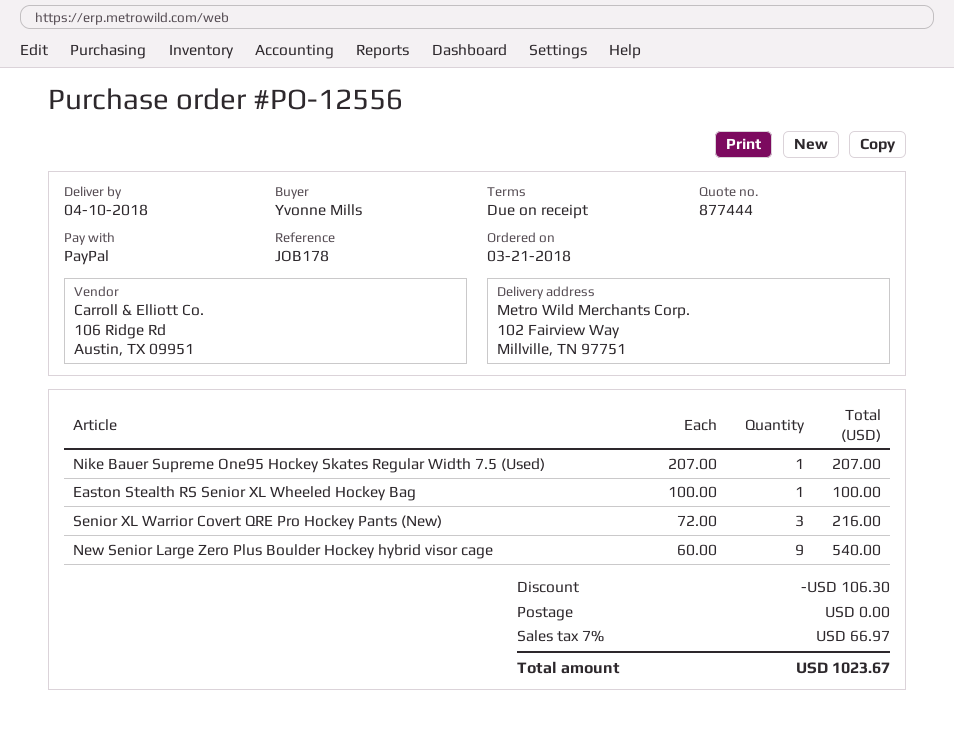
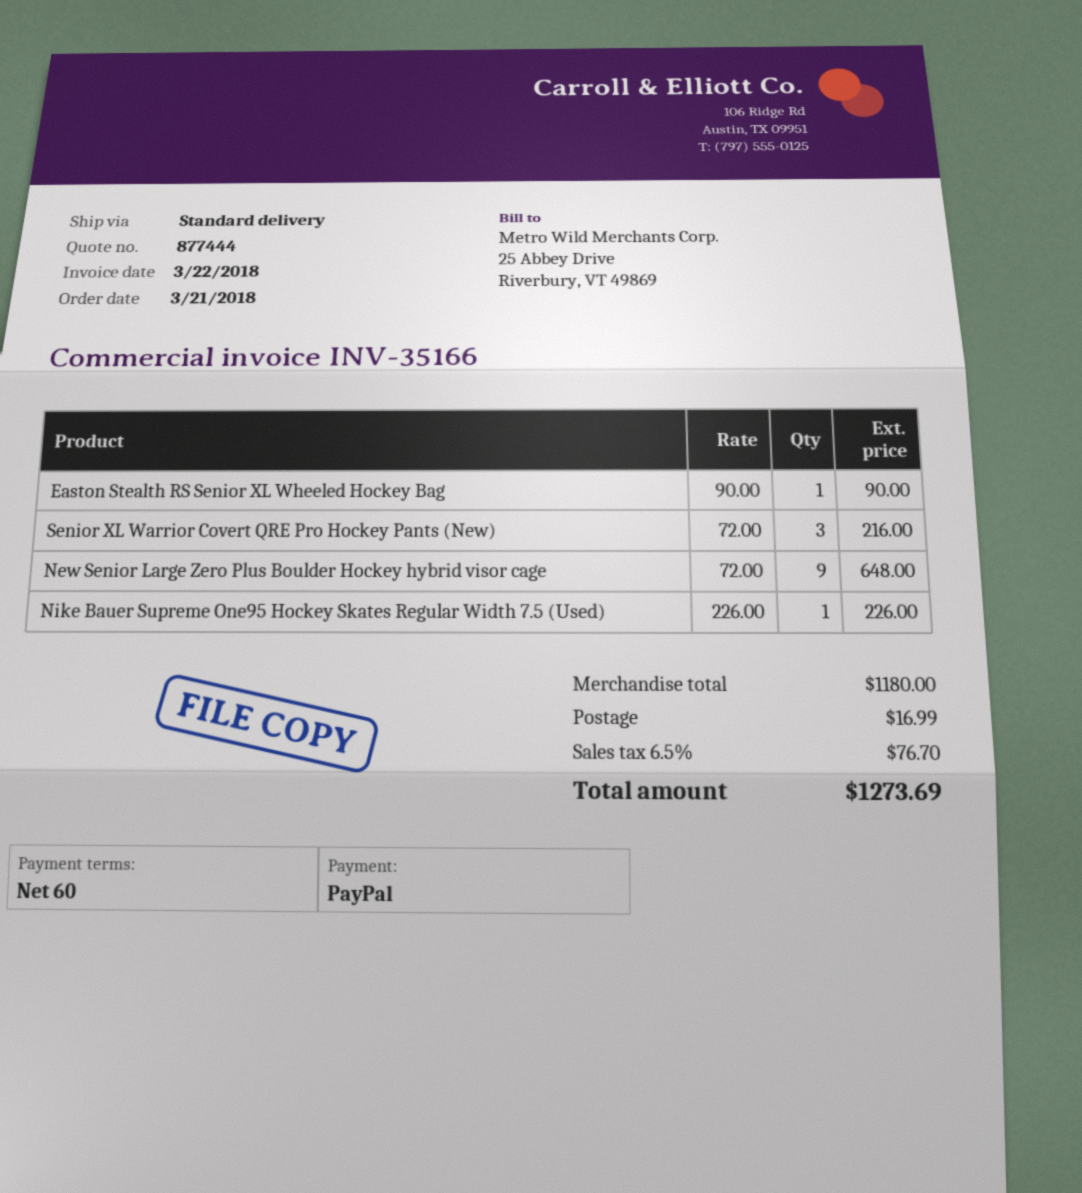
payment terms: on receipt -> 60 days
Nike Bauer Supreme One95 Hockey Skates Regular Width 7.5 (Used): 1 x 207.00 = 207.00 -> 1 x 226.00 = 226.00
Easton Stealth RS Senior XL Wheeled Hockey Bag: 1 x 100.00 = 100.00 -> 1 x 90.00 = 90.00
New Senior Large Zero Plus Boulder Hockey hybrid visor cage: 9 x 60.00 = 540.00 -> 9 x 72.00 = 648.00
discount: 106.30 -> none
shipping: 0.00 -> 16.99
tax: 7% = 66.97 -> 6.5% = 76.70
total: 1023.67 -> 1273.69

